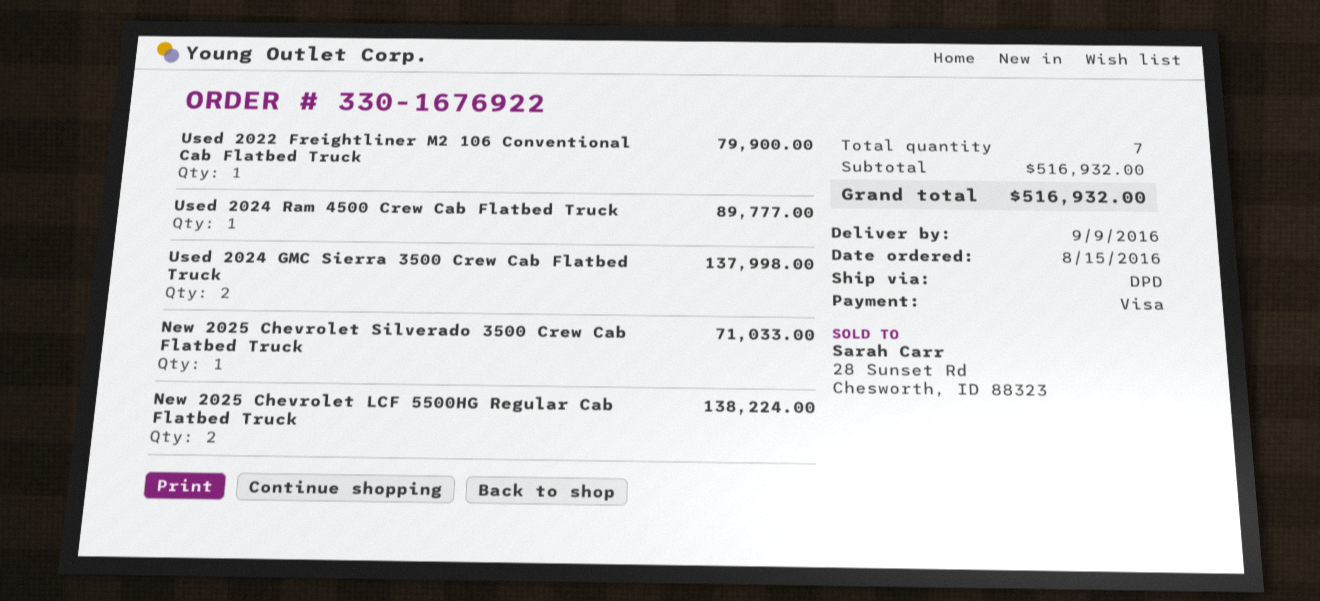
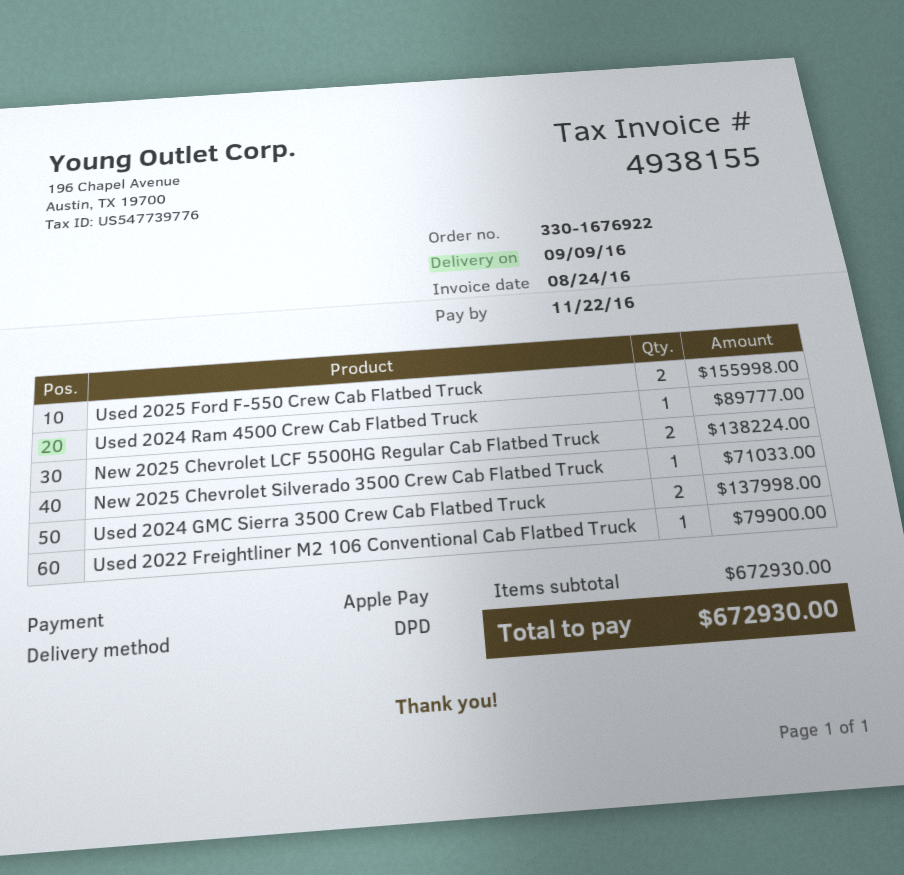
payment method: Visa -> Apple Pay
Used 2025 Ford F-550 Crew Cab Flatbed Truck: none -> 2 for 155998.00
subtotal: 516932.00 -> 672930.00
total: 516932.00 -> 672930.00

